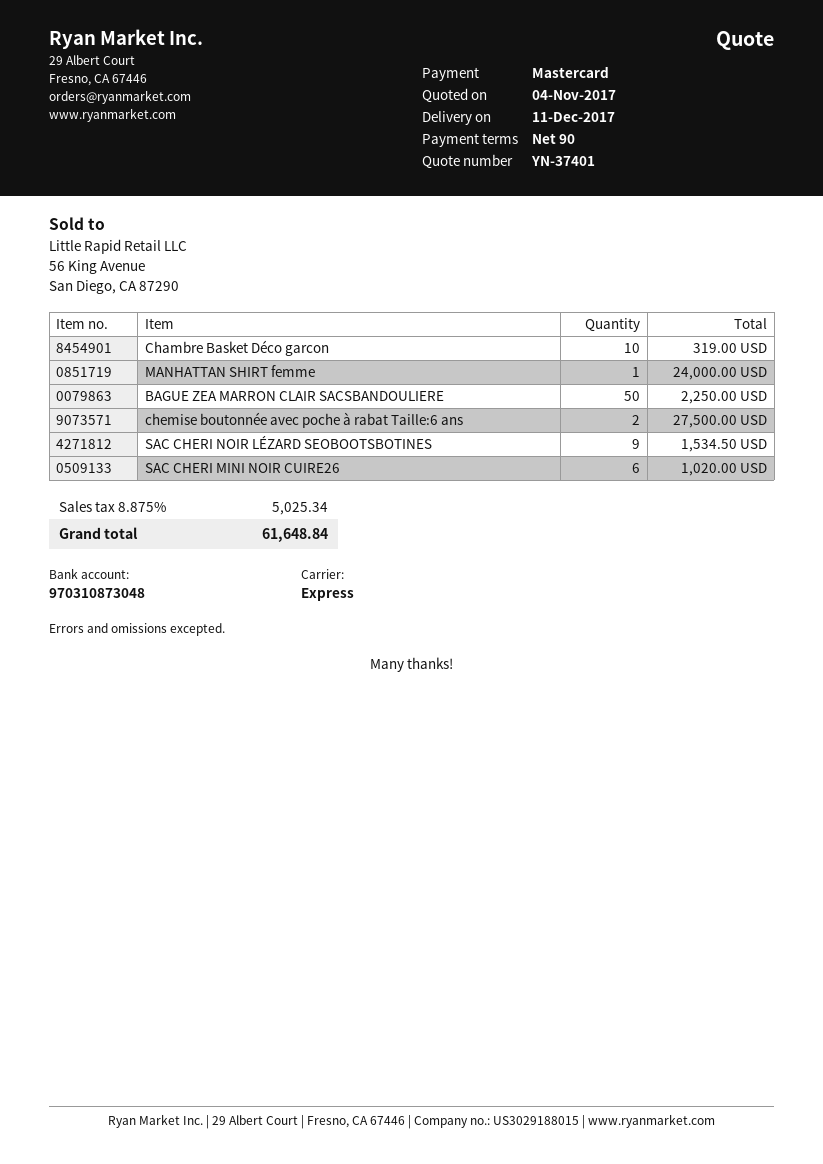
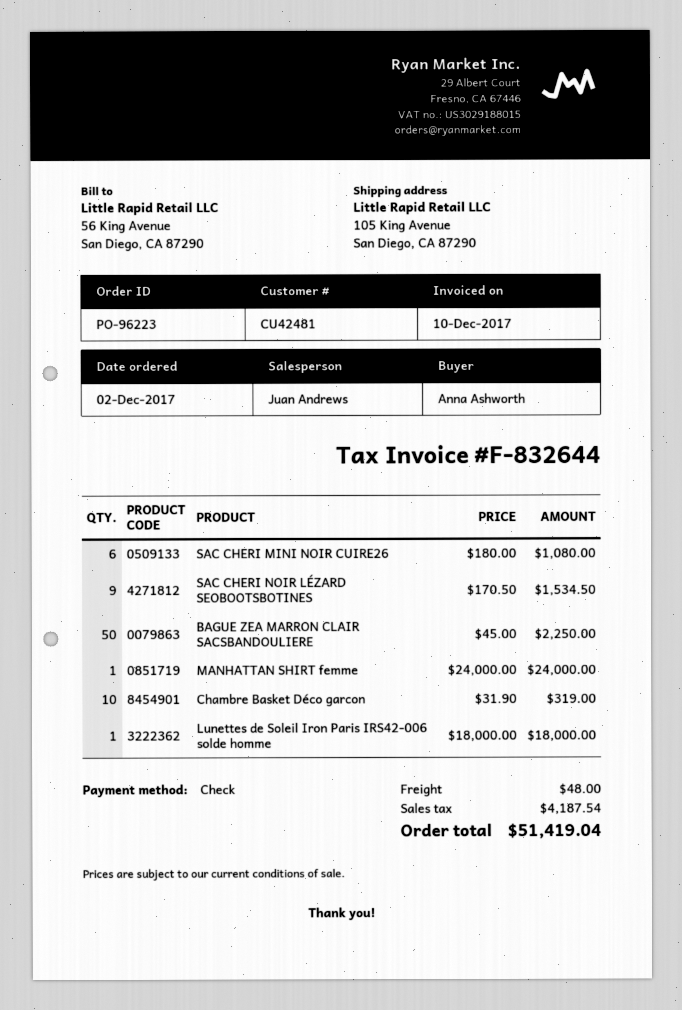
payment method: Mastercard -> cheque
chemise boutonnée avec poche à rabat Taille:6 ans: 2 for 27500.00 -> none
SAC CHERI MINI NOIR CUIRE26: 6 for 1020.00 -> 6 for 1080.00
Lunettes de Soleil Iron Paris IRS42-006 solde homme: none -> 1 for 18000.00
shipping: none -> 48.00
tax: 5025.34 -> 4187.54
total: 61648.84 -> 51419.04

